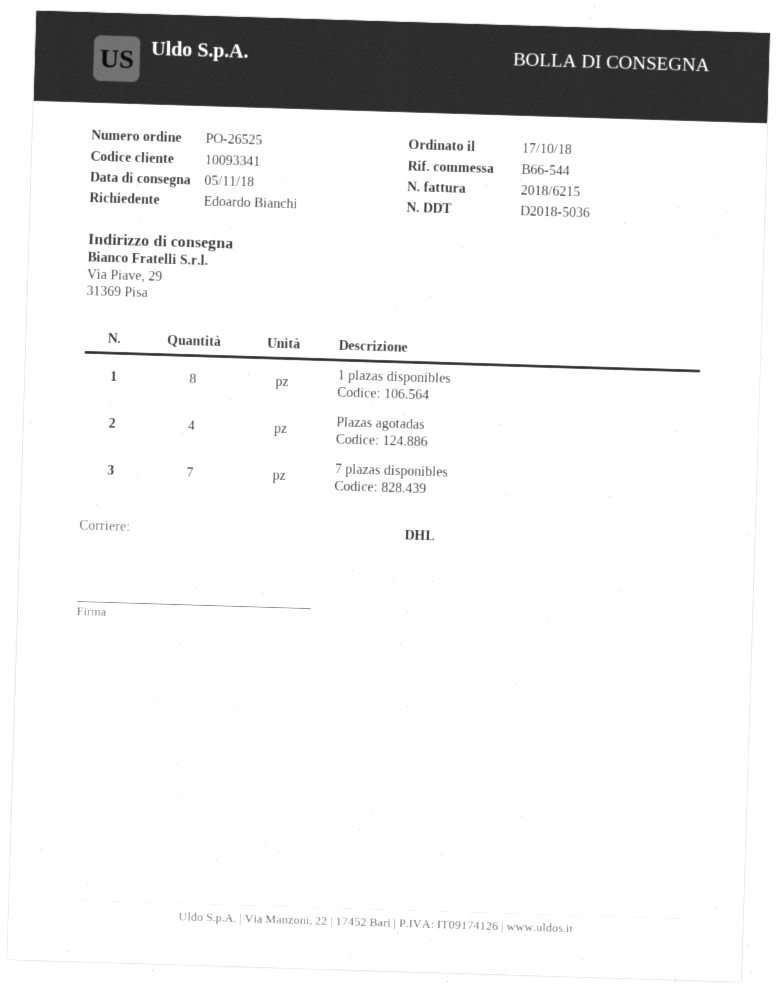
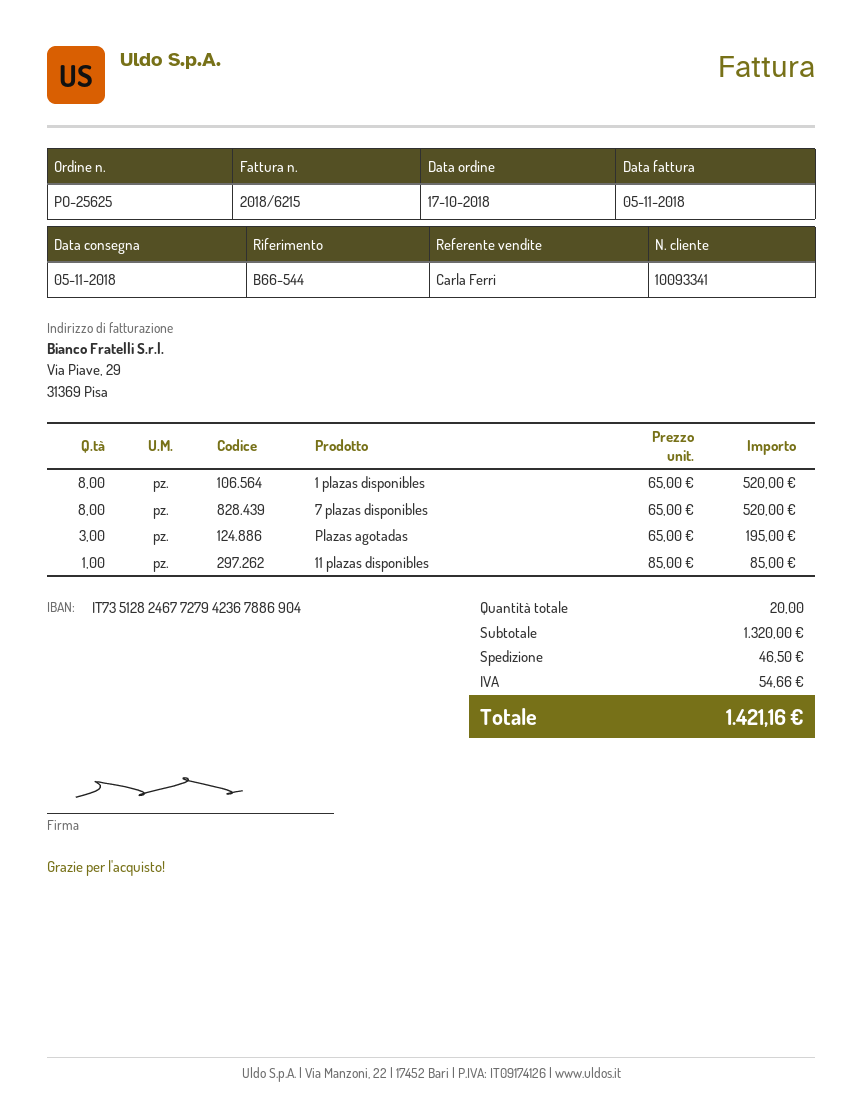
order number: PO-26525 -> PO-25625
Plazas agotadas: 4 -> 3
7 plazas disponibles: 7 -> 8
11 plazas disponibles: none -> 1

